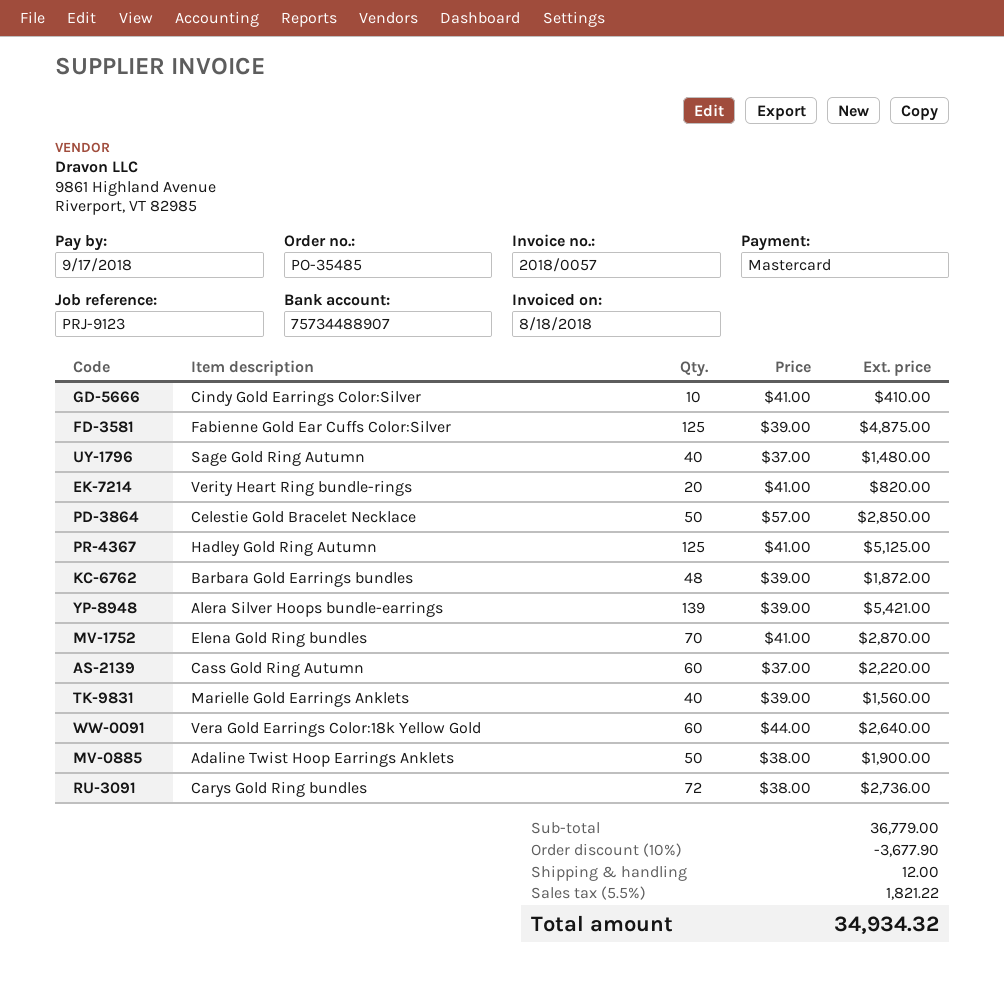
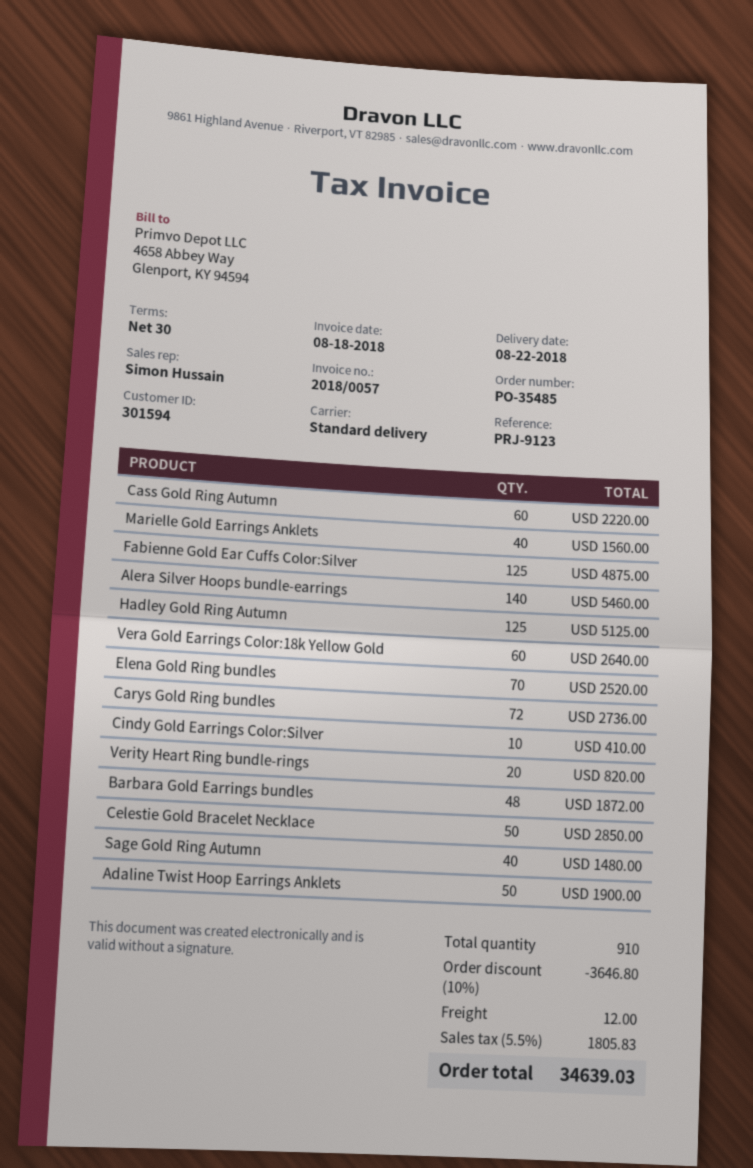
Alera Silver Hoops bundle-earrings: 139 for 5421.00 -> 140 for 5460.00
Elena Gold Ring bundles: 70 for 2870.00 -> 70 for 2520.00
discount: 10% = 3677.90 -> 10% = 3646.80
tax: 5.5% = 1821.22 -> 5.5% = 1805.83
total: 34934.32 -> 34639.03

